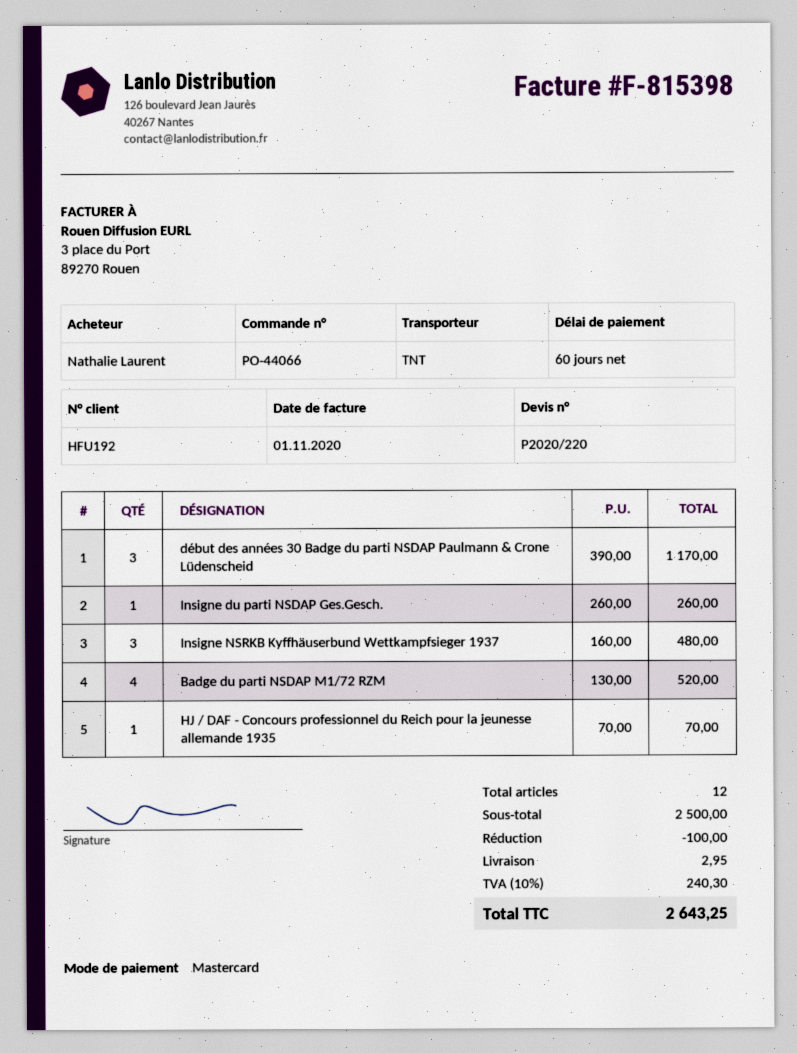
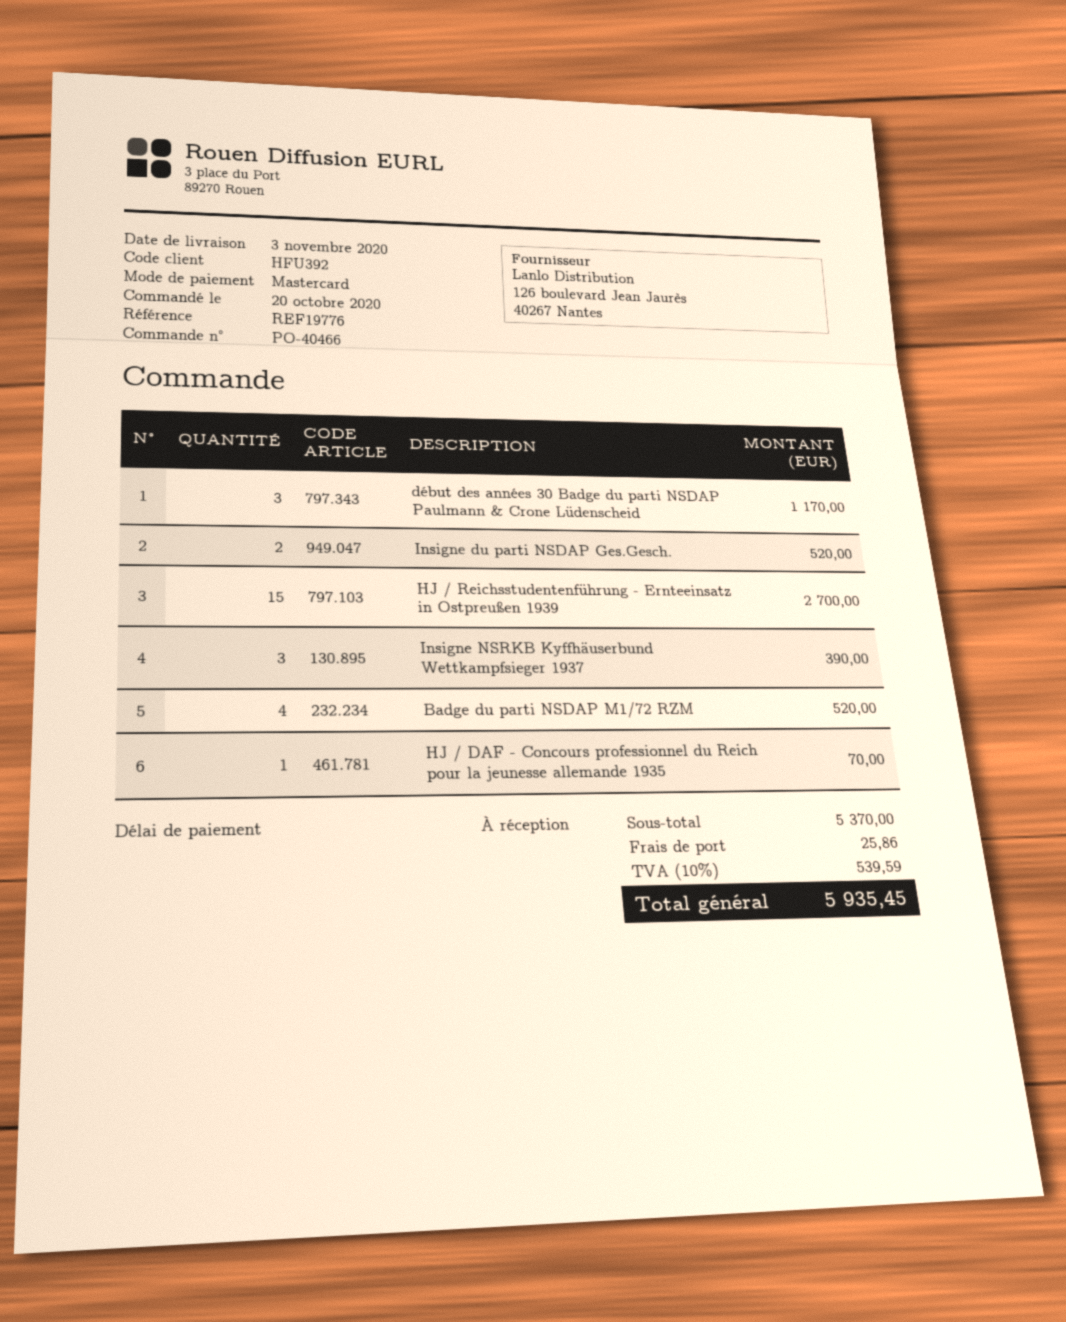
order number: PO-44066 -> PO-40466
payment terms: 60 days -> on receipt
customer number: HFU192 -> HFU392
Insigne du parti NSDAP Ges.Gesch.: 1 for 260.00 -> 2 for 520.00
Insigne NSRKB Kyffhäuserbund Wettkampfsieger 1937: 3 for 480.00 -> 3 for 390.00
HJ / Reichsstudentenführung - Ernteeinsatz in Ostpreußen 1939: none -> 15 for 2700.00
subtotal: 2500.00 -> 5370.00
discount: 100.00 -> none
shipping: 2.95 -> 25.86
tax: 10% = 240.30 -> 10% = 539.59
total: 2643.25 -> 5935.45

